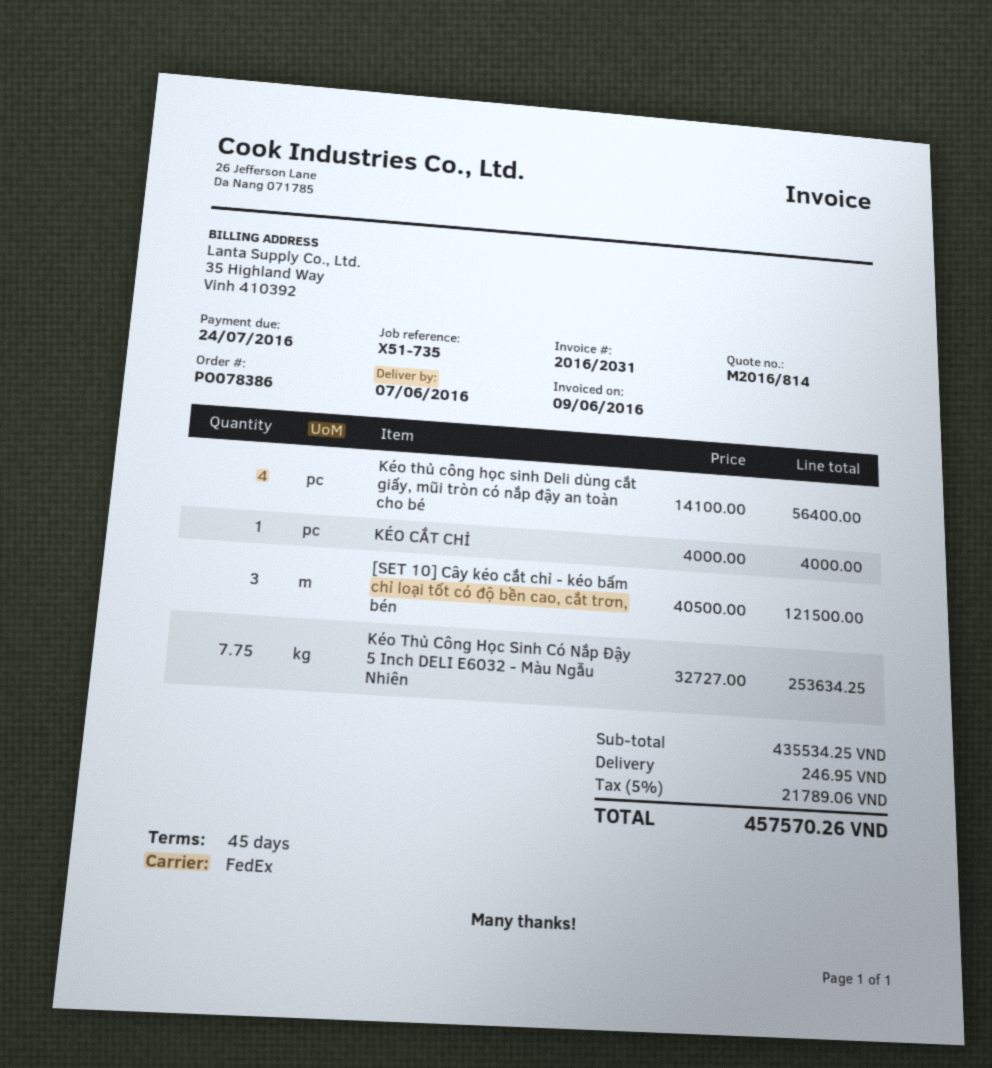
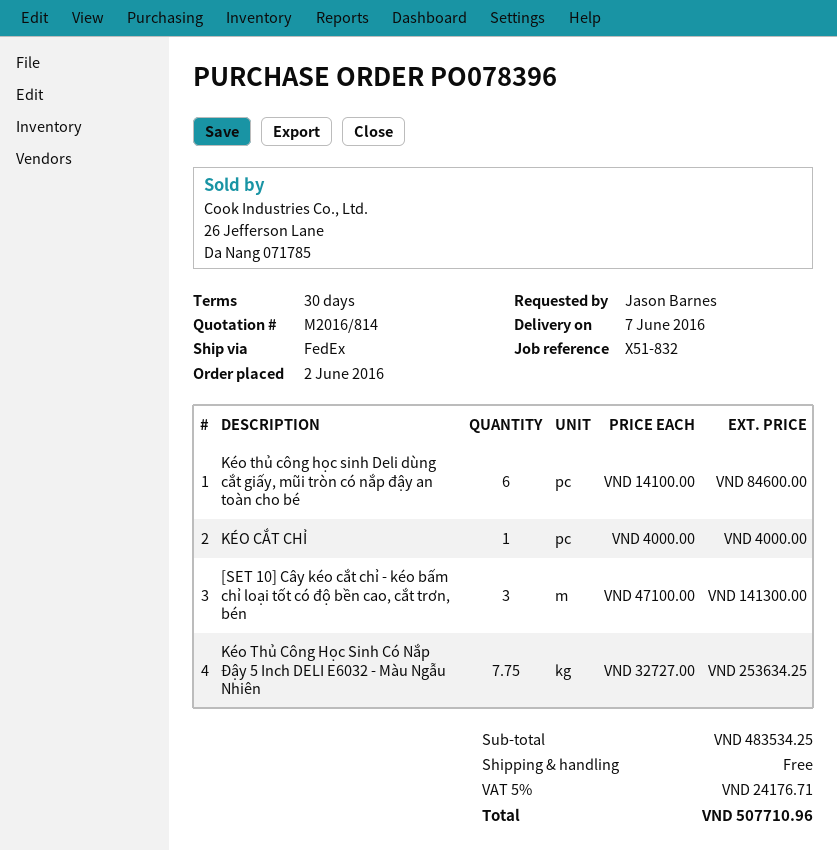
order number: PO078386 -> PO078396
payment terms: 45 days -> 30 days
reference: X51-735 -> X51-832
Kéo thủ công học sinh Deli dùng cắt giấy, mũi tròn có nắp đậy an toàn cho bé: 4 x 14100.00 = 56400.00 -> 6 x 14100.00 = 84600.00
[SET 10] Cây kéo cắt chỉ - kéo bấm chỉ loại tốt có độ bền cao, cắt trơn, bén: 3 x 40500.00 = 121500.00 -> 3 x 47100.00 = 141300.00
subtotal: 435534.25 -> 483534.25
shipping: 246.95 -> 0.00
tax: 5% = 21789.06 -> 5% = 24176.71
total: 457570.26 -> 507710.96

